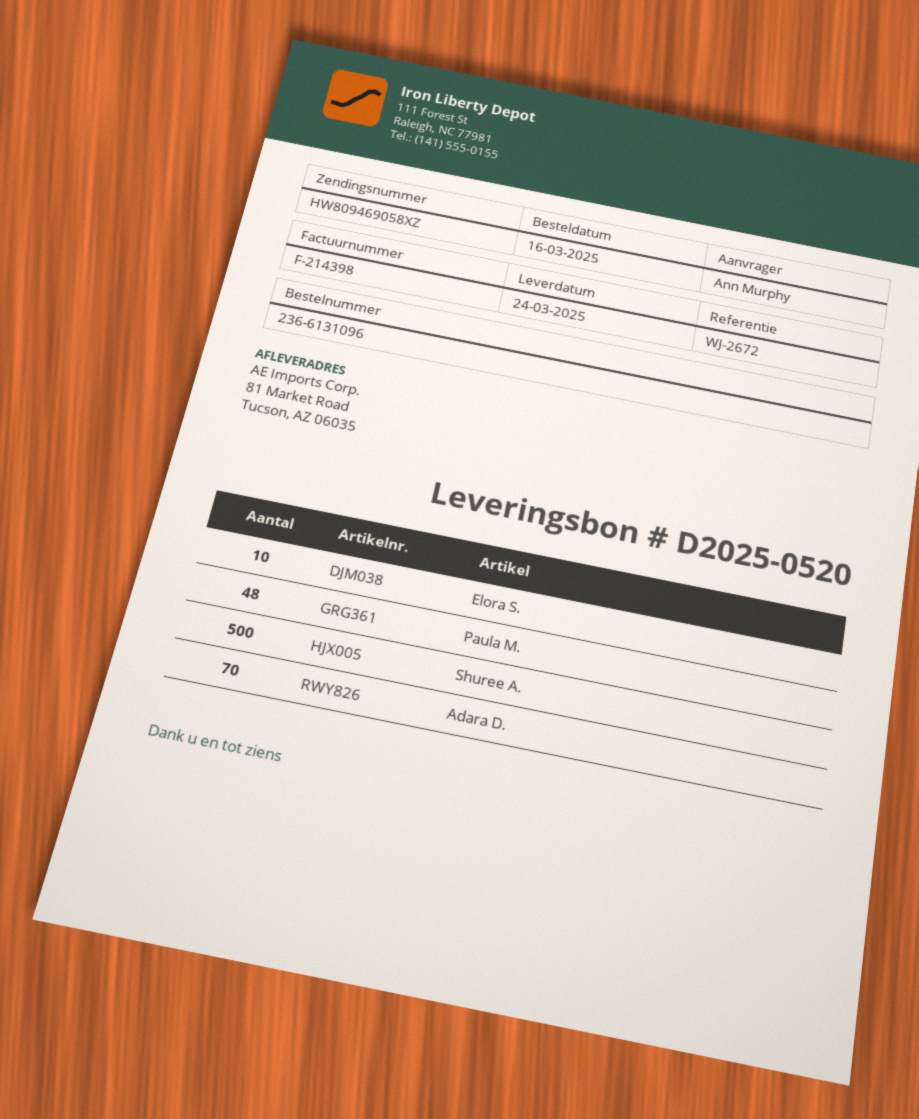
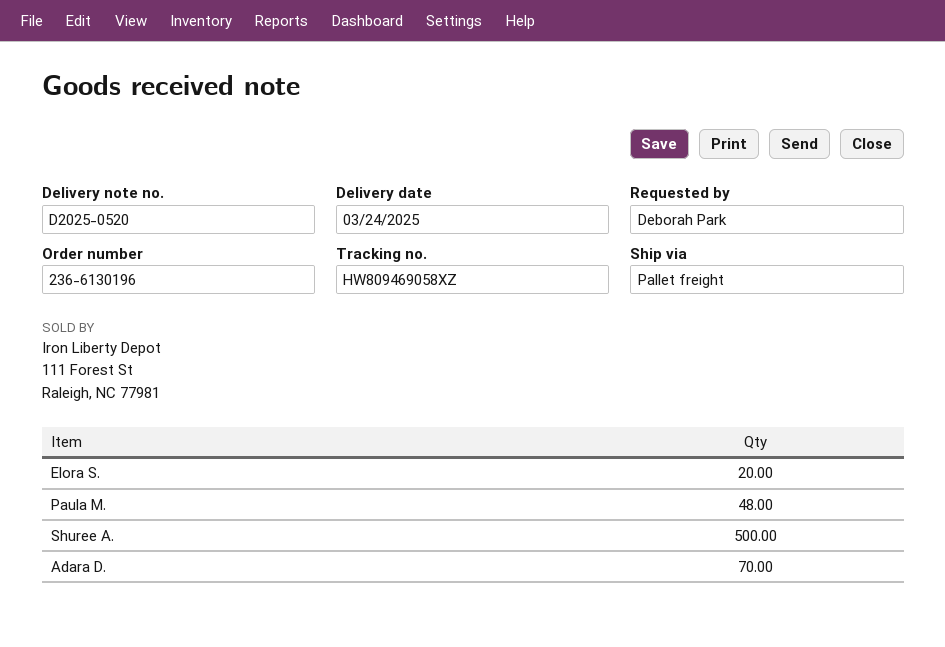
order number: 236-6131096 -> 236-6130196
ordered by: Ann Murphy -> Deborah Park
Elora S.: 10 -> 20

